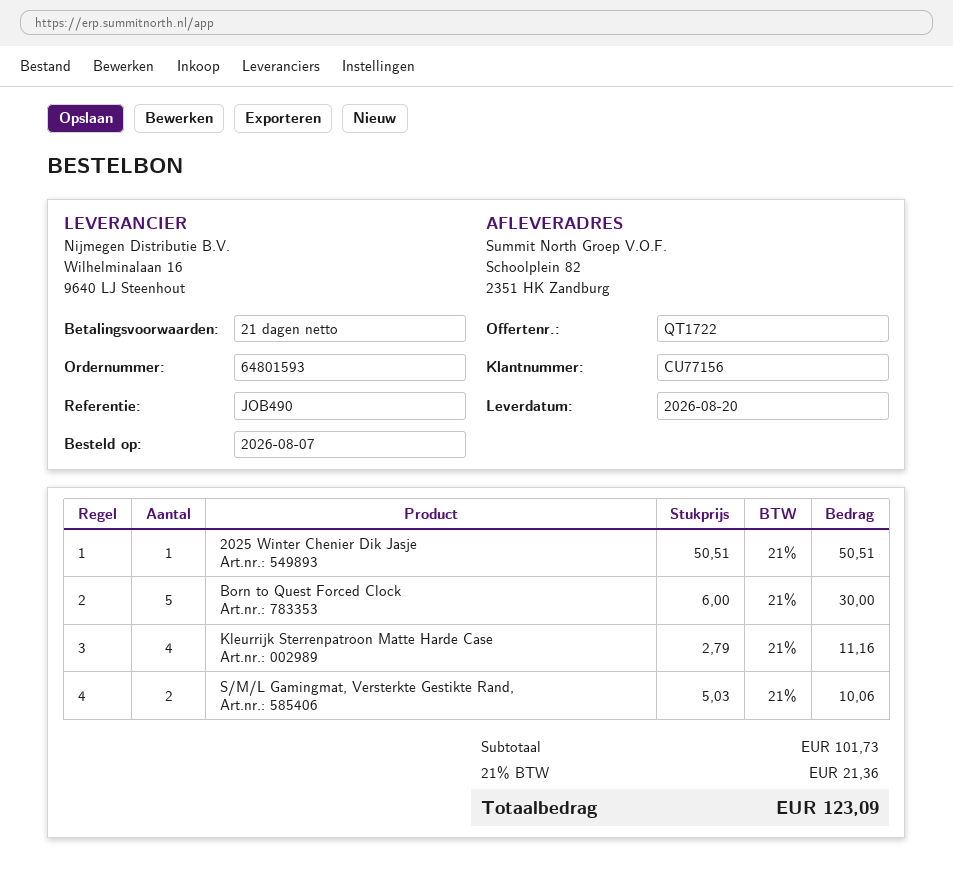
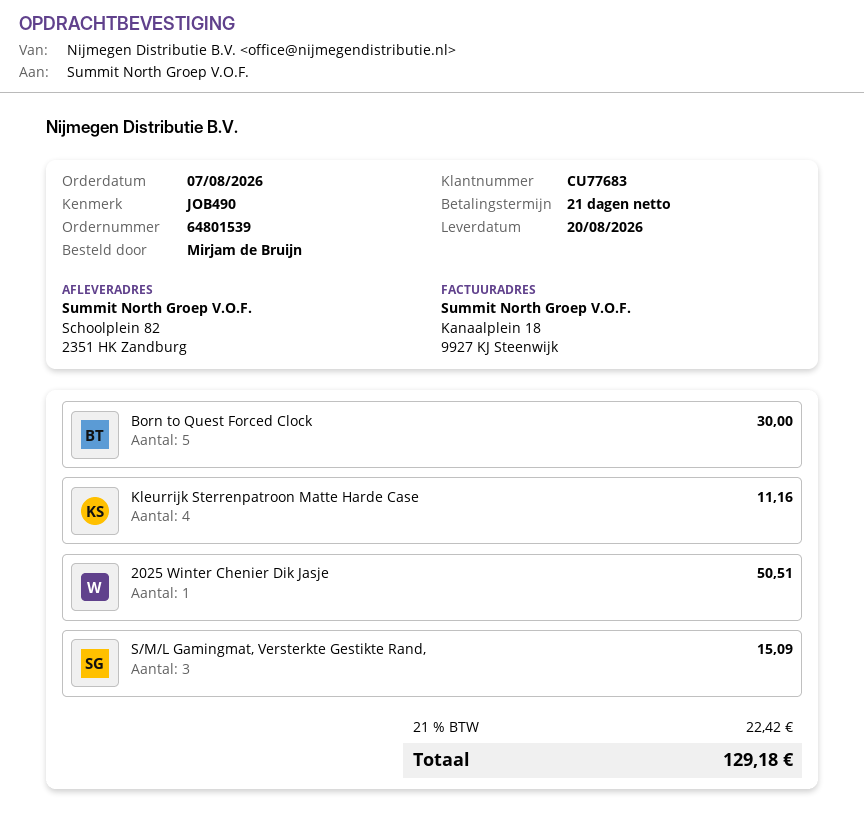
order number: 64801593 -> 64801539
customer number: CU77156 -> CU77683
S/M/L Gamingmat, Versterkte Gestikte Rand,: 2 for 10.06 -> 3 for 15.09
tax: 21% = 21.36 -> 21% = 22.42
total: 123.09 -> 129.18

